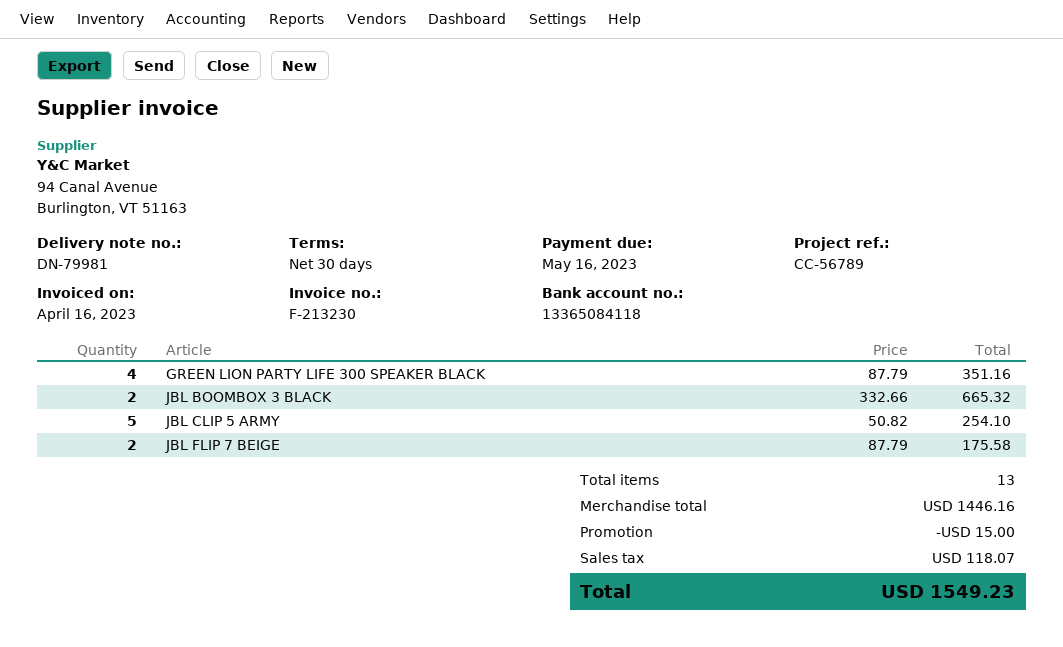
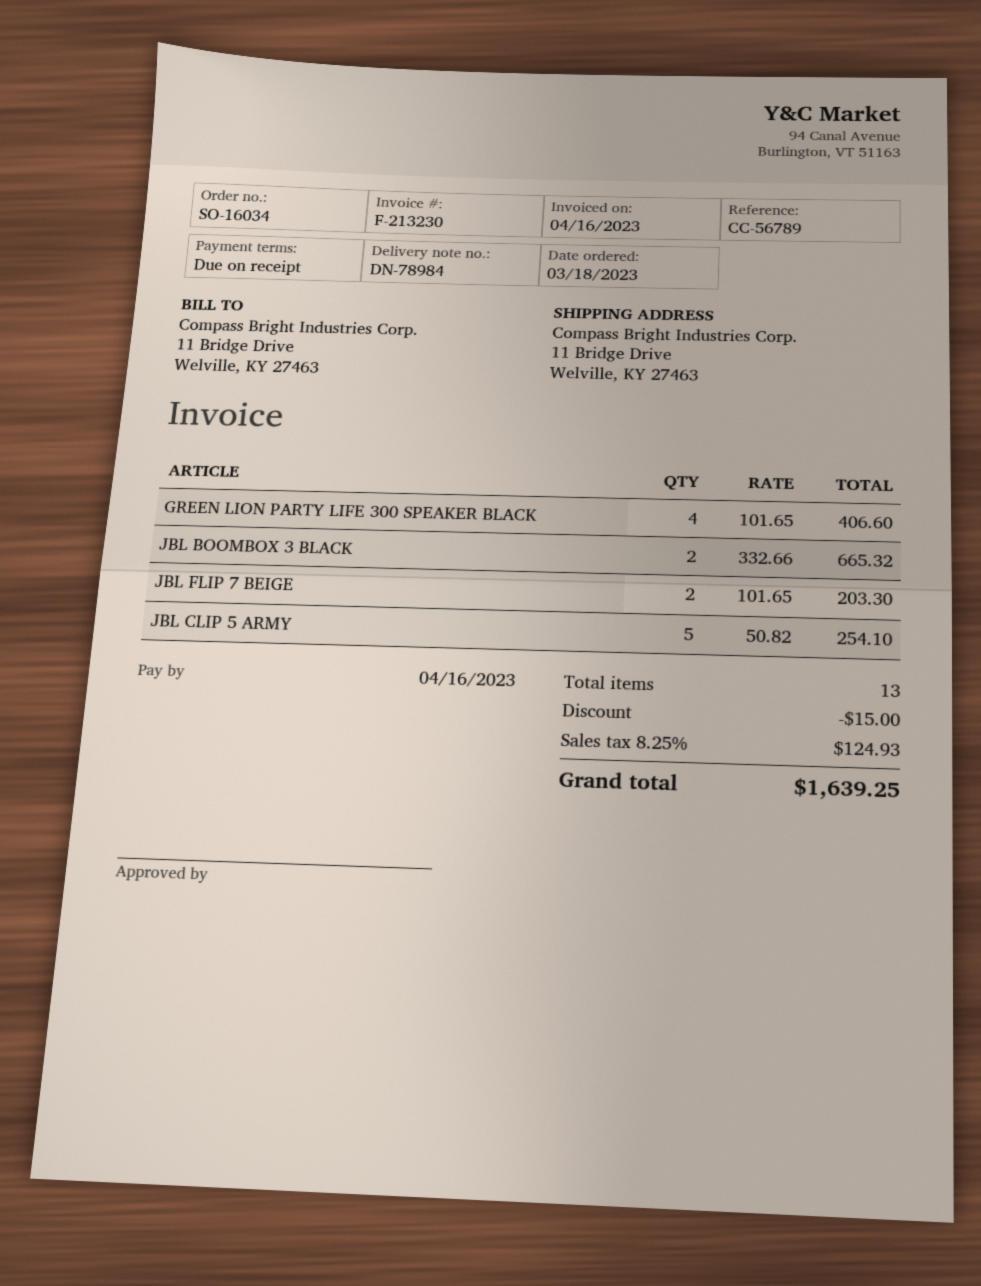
delivery note number: DN-79981 -> DN-78984
payment terms: 30 days -> on receipt
due date: 2023-05-16 -> 2023-04-16
GREEN LION PARTY LIFE 300 SPEAKER BLACK: 4 x 87.79 = 351.16 -> 4 x 101.65 = 406.60
JBL FLIP 7 BEIGE: 2 x 87.79 = 175.58 -> 2 x 101.65 = 203.30
tax: 118.07 -> 124.93
total: 1549.23 -> 1639.25

